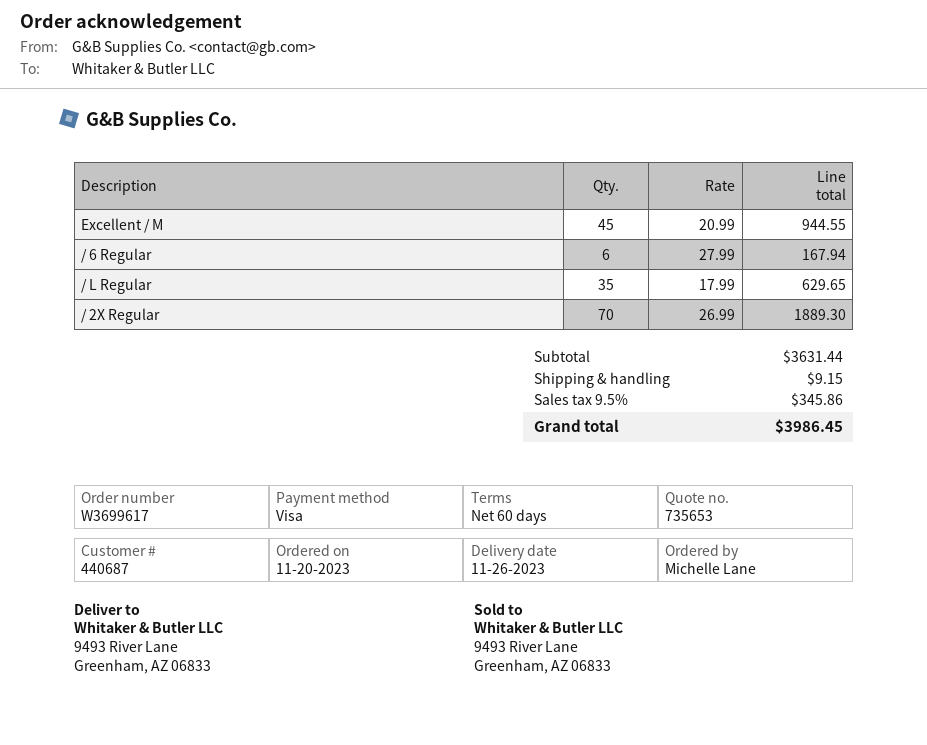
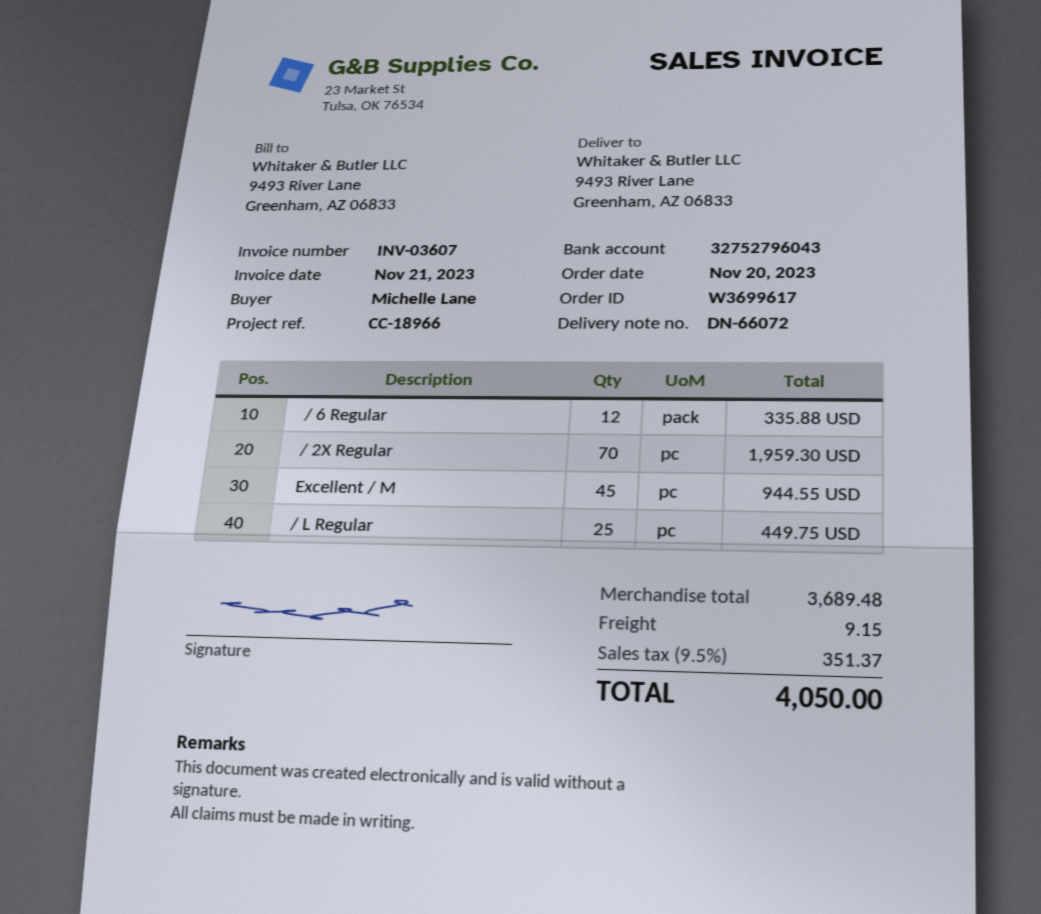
/ 6 Regular: 6 for 167.94 -> 12 for 335.88
/ L Regular: 35 for 629.65 -> 25 for 449.75
/ 2X Regular: 70 for 1889.30 -> 70 for 1959.30
subtotal: 3631.44 -> 3689.48
tax: 9.5% = 345.86 -> 9.5% = 351.37
total: 3986.45 -> 4050.00

